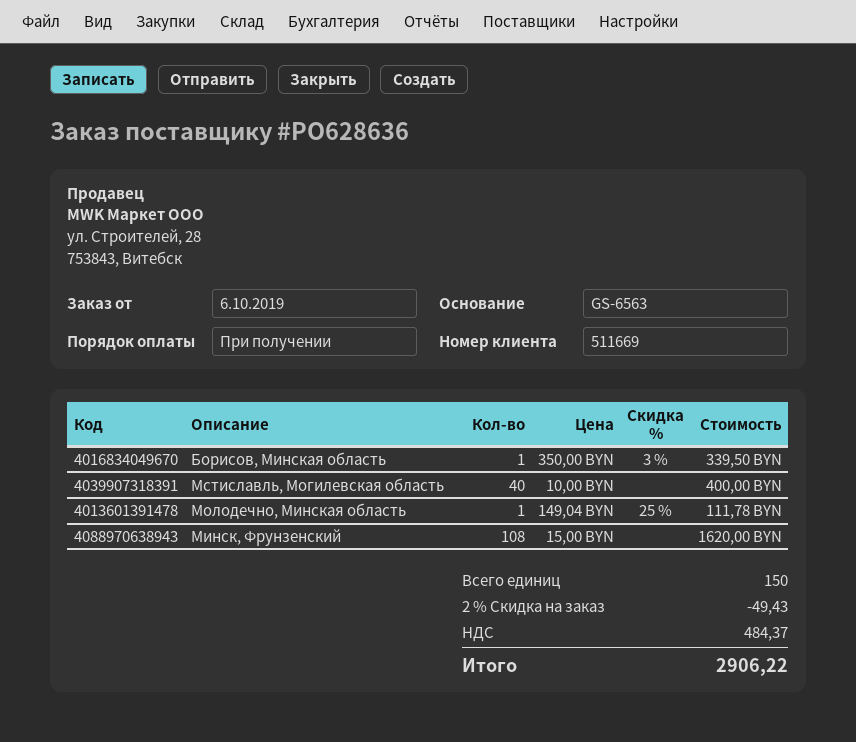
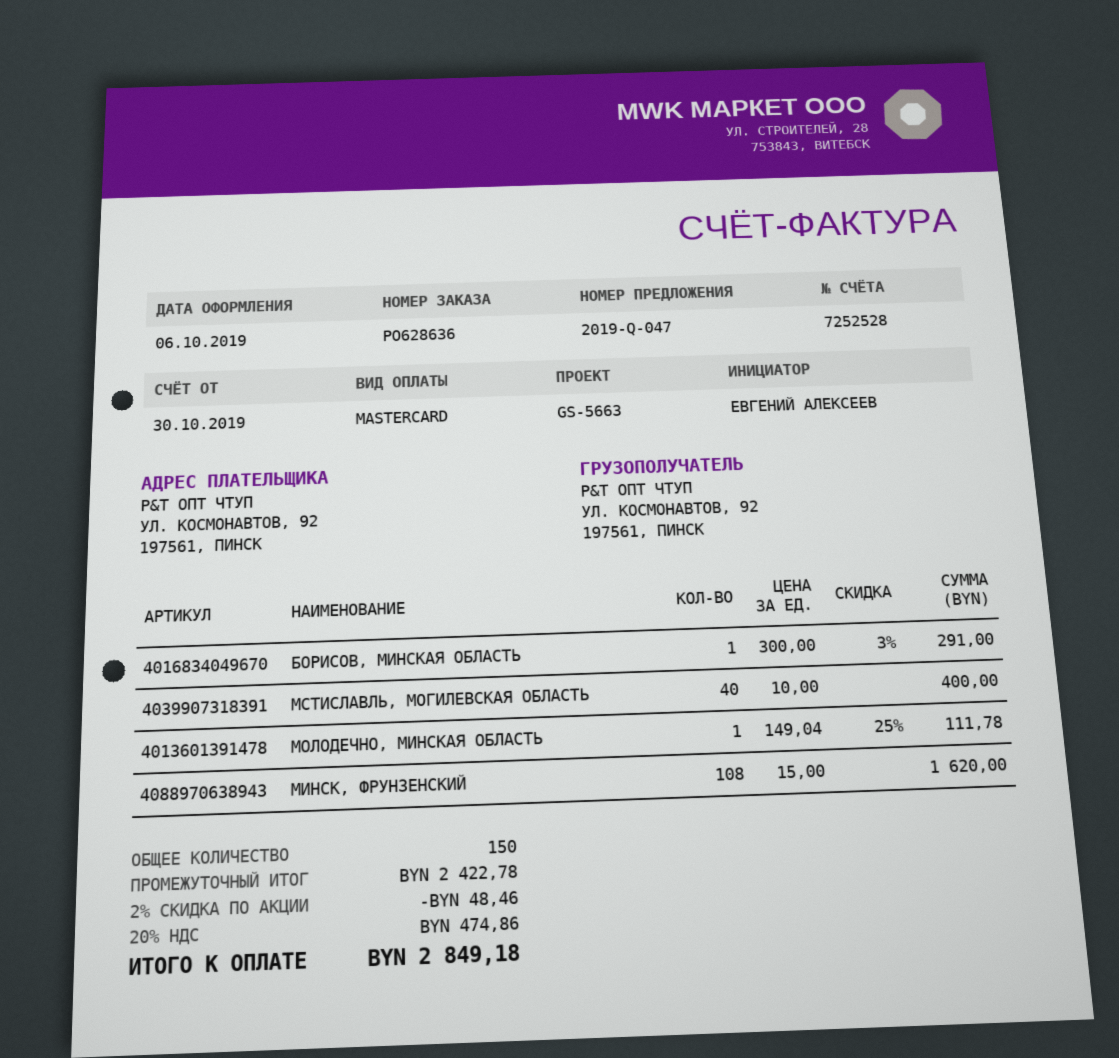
reference: GS-6563 -> GS-5663
Борисов, Минская область: 1 x 350.00 - 3% = 339.50 -> 1 x 300.00 - 3% = 291.00
discount: 2% = 49.43 -> 2% = 48.46
tax: 484.37 -> 474.86
total: 2906.22 -> 2849.18

